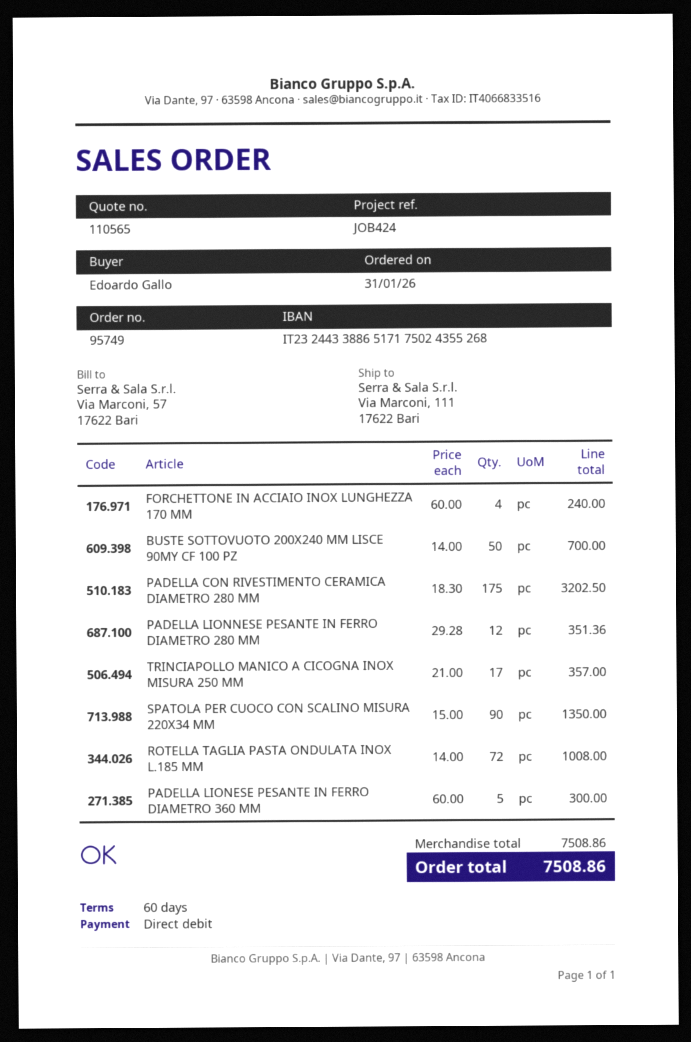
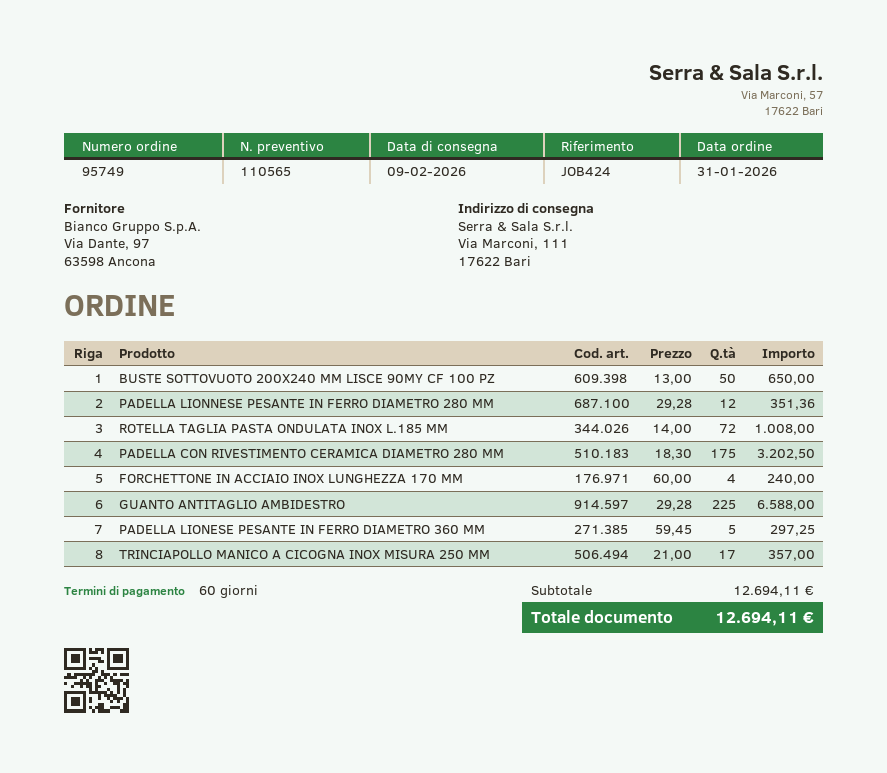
BUSTE SOTTOVUOTO 200X240 MM LISCE 90MY CF 100 PZ: 50 x 14.00 = 700.00 -> 50 x 13.00 = 650.00
SPATOLA PER CUOCO CON SCALINO MISURA 220X34 MM: 90 x 15.00 = 1350.00 -> none
PADELLA LIONESE PESANTE IN FERRO DIAMETRO 360 MM: 5 x 60.00 = 300.00 -> 5 x 59.45 = 297.25
GUANTO ANTITAGLIO AMBIDESTRO: none -> 225 x 29.28 = 6588.00
subtotal: 7508.86 -> 12694.11
total: 7508.86 -> 12694.11

